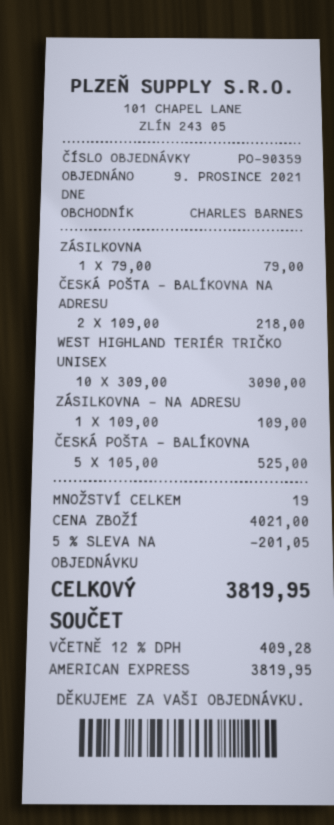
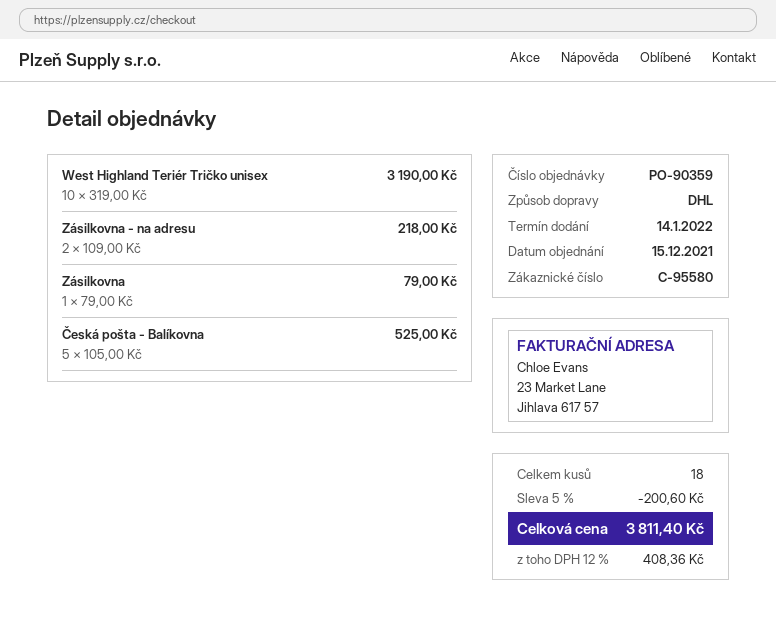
order date: 2021-12-09 -> 2021-12-15
ČESKÁ POŠTA - BALÍKOVNA NA ADRESU: 2 x 109.00 = 218.00 -> none
WEST HIGHLAND TERIÉR TRIČKO UNISEX: 10 x 309.00 = 3090.00 -> 10 x 319.00 = 3190.00
ZÁSILKOVNA - NA ADRESU: 1 x 109.00 = 109.00 -> 2 x 109.00 = 218.00
total quantity: 19 -> 18
discount: 5% = 201.05 -> 5% = 200.60
tax: 12% = 409.28 -> 12% = 408.36
total: 3819.95 -> 3811.40

